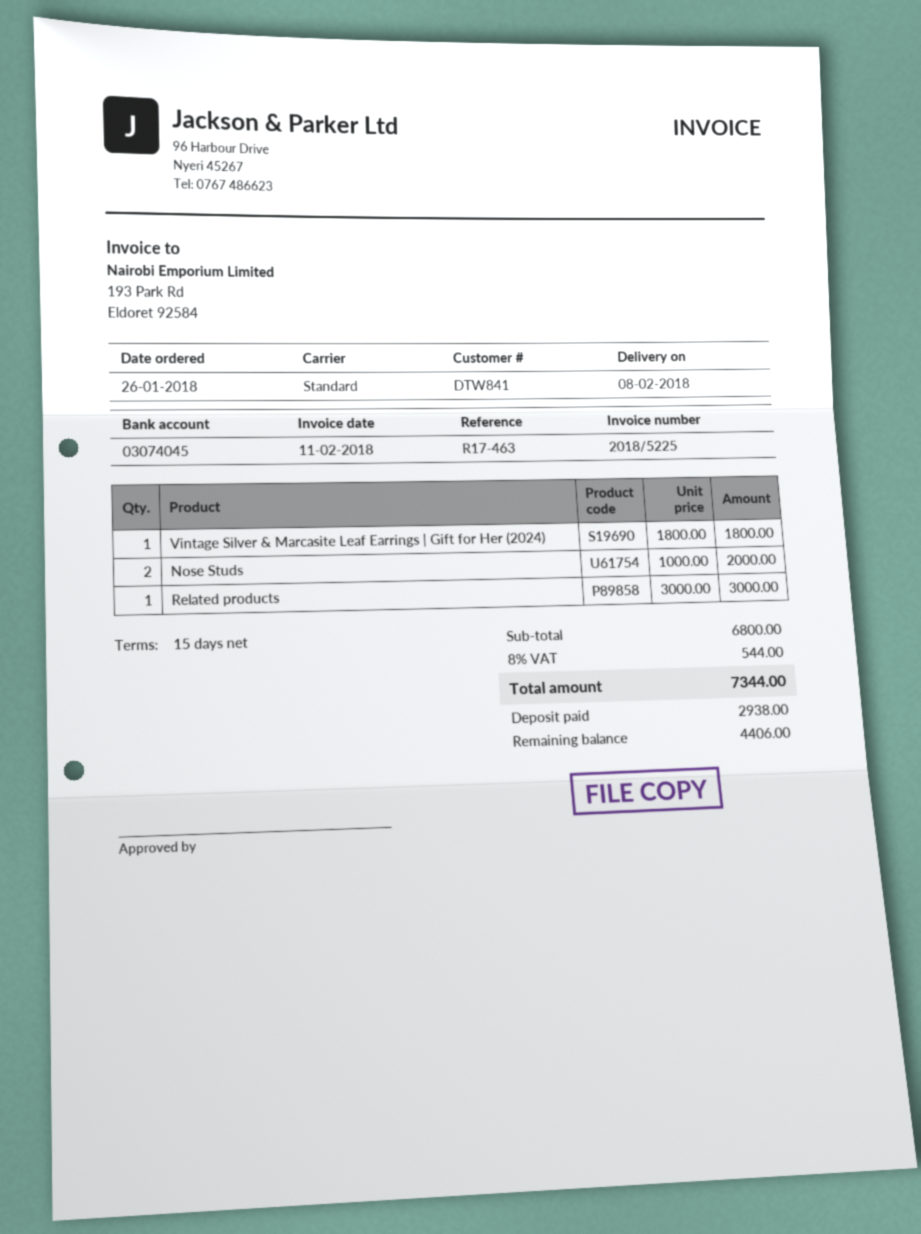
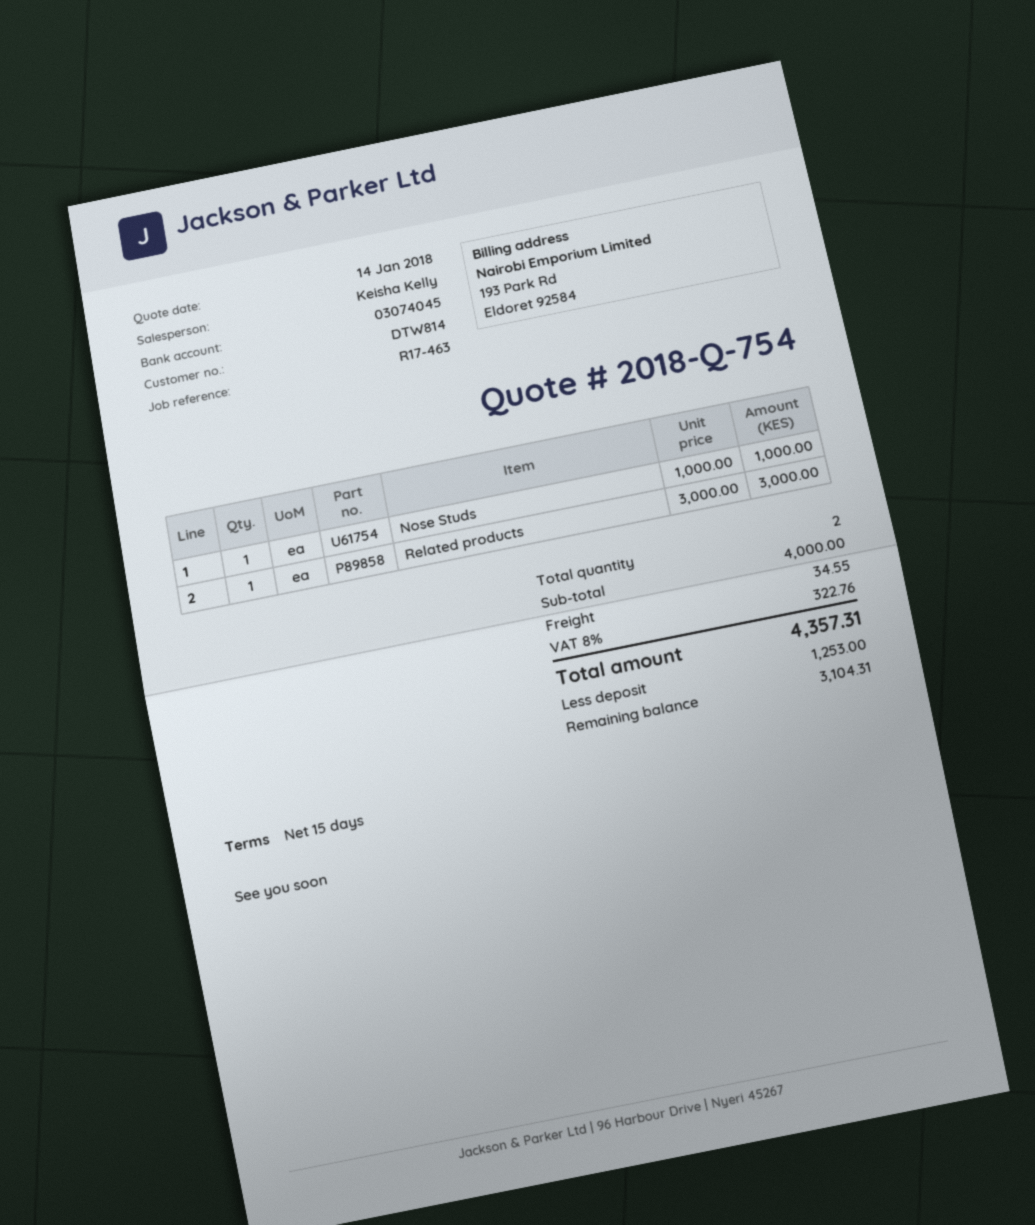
customer number: DTW841 -> DTW814
Vintage Silver & Marcasite Leaf Earrings | Gift for Her (2024): 1 x 1800.00 = 1800.00 -> none
Nose Studs: 2 x 1000.00 = 2000.00 -> 1 x 1000.00 = 1000.00
subtotal: 6800.00 -> 4000.00
shipping: none -> 34.55
tax: 8% = 544.00 -> 8% = 322.76
total: 7344.00 -> 4357.31
deposit: 2938.00 -> 1253.00
balance: 4406.00 -> 3104.31

